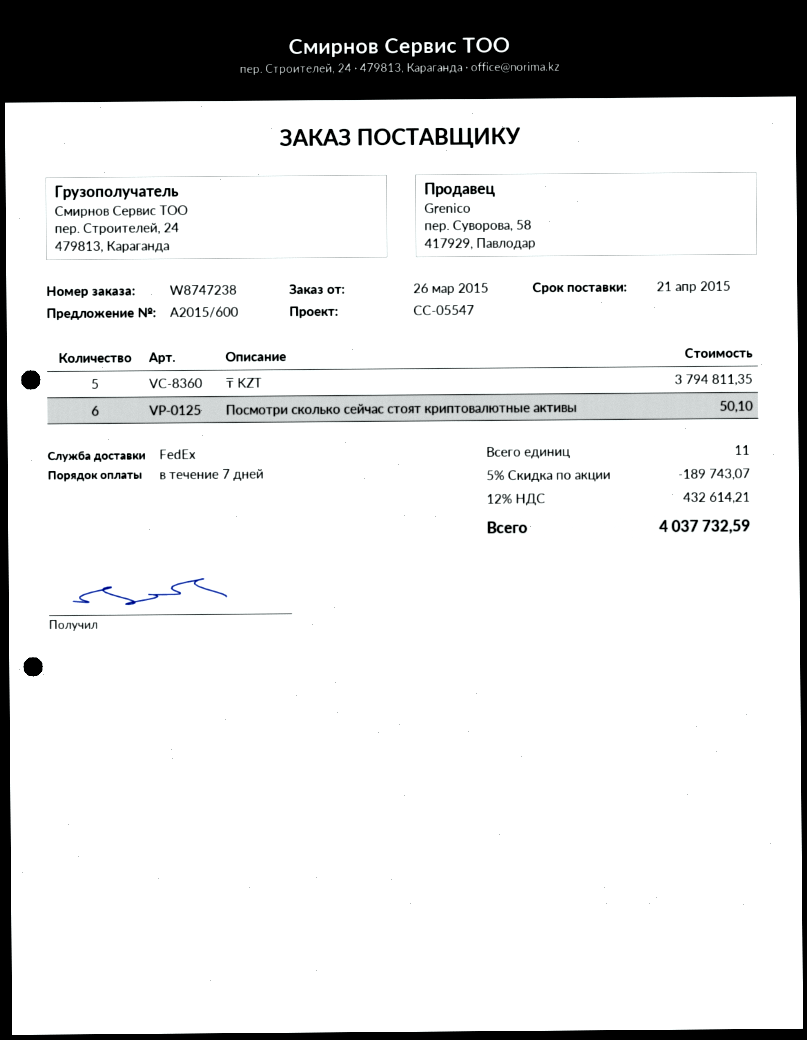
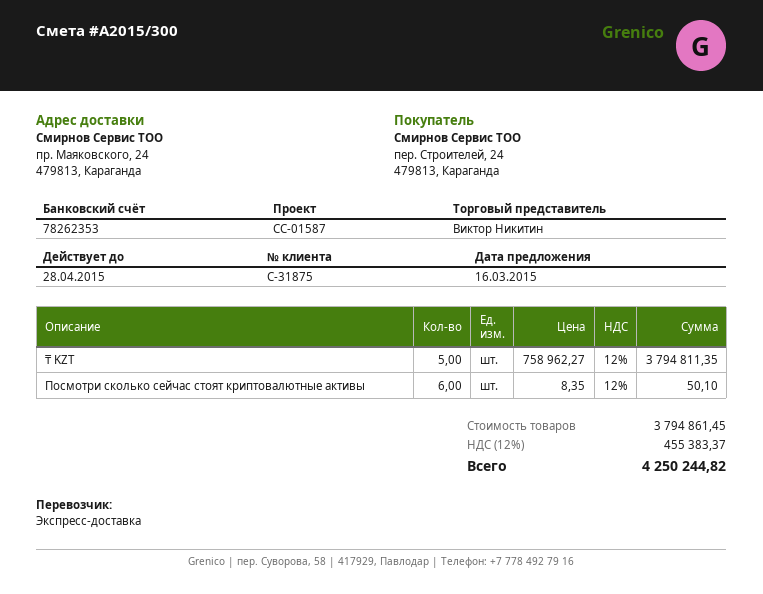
quote number: A2015/600 -> A2015/300
reference: CC-05547 -> CC-01587
shipping method: FedEx -> express
ship to: пер. Строителей, 24, 479813, Караганда -> пр. Маяковского, 24, 479813, Караганда
discount: 5% = 189743.07 -> none
tax: 12% = 432614.21 -> 12% = 455383.37
total: 4037732.59 -> 4250244.82

